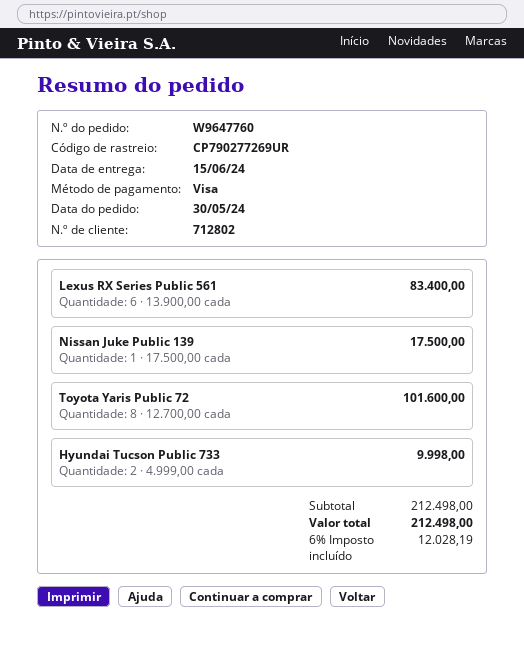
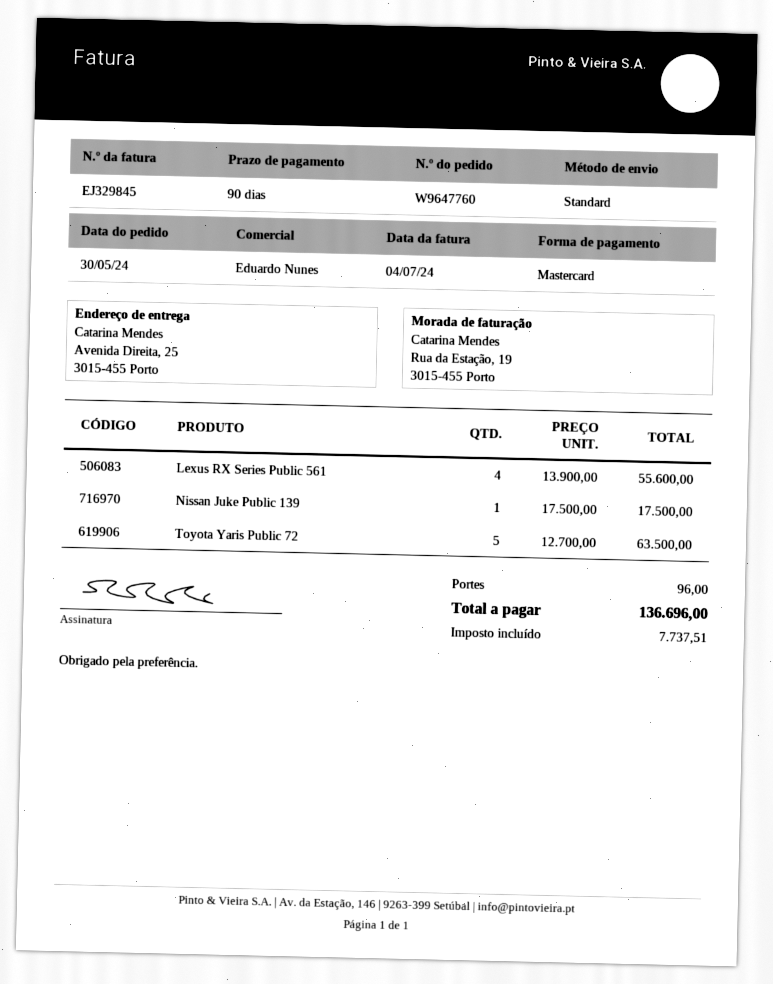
payment method: Visa -> Mastercard
Lexus RX Series Public 561: 6 x 13900.00 = 83400.00 -> 4 x 13900.00 = 55600.00
Toyota Yaris Public 72: 8 x 12700.00 = 101600.00 -> 5 x 12700.00 = 63500.00
Hyundai Tucson Public 733: 2 x 4999.00 = 9998.00 -> none
shipping: none -> 96.00
tax: 12028.19 -> 7737.51
total: 212498.00 -> 136696.00

